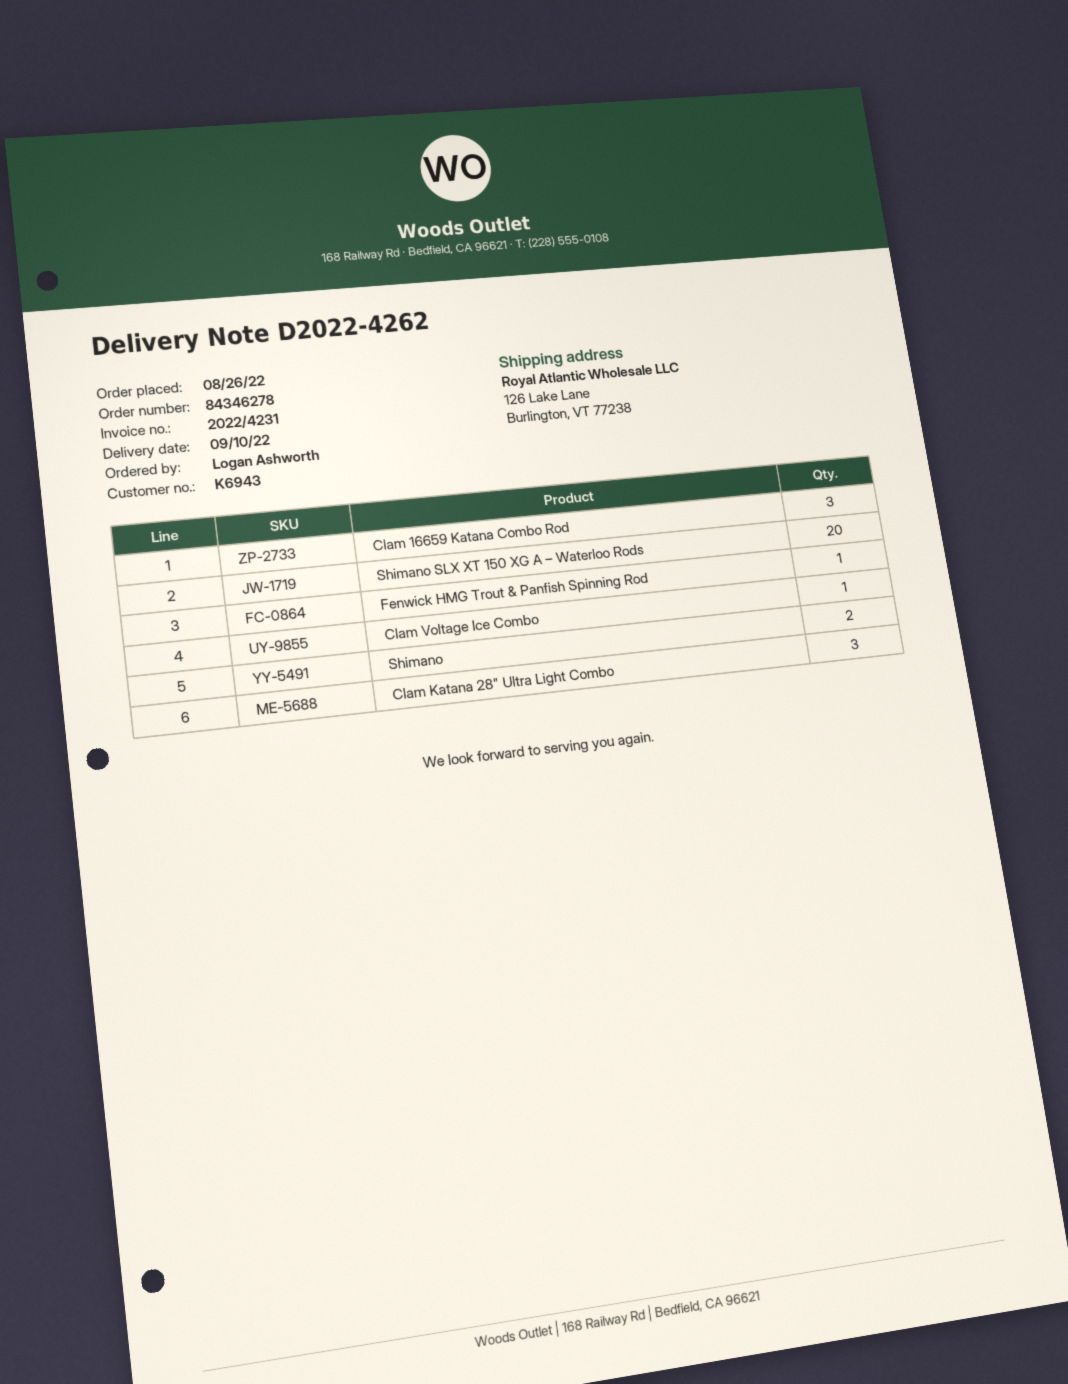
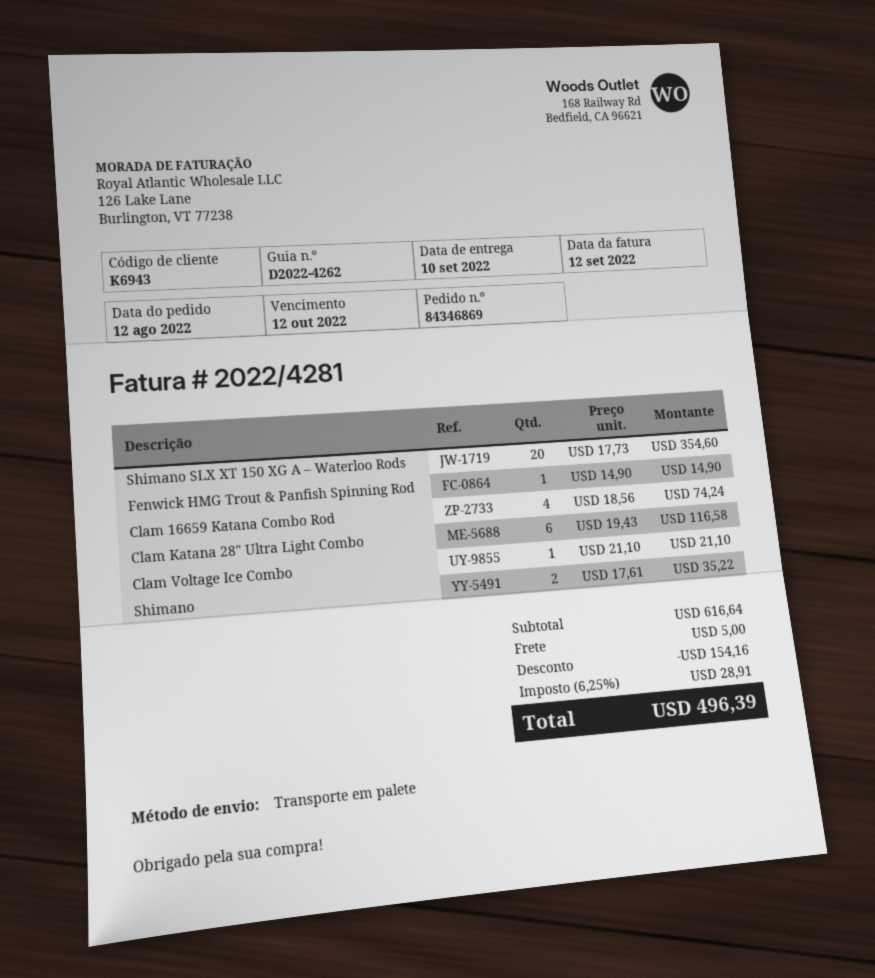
order number: 84346278 -> 84346869
order date: 2022-08-26 -> 2022-08-12
invoice number: 2022/4231 -> 2022/4281
Clam 16659 Katana Combo Rod: 3 -> 4
Clam Katana 28" Ultra Light Combo: 3 -> 6

